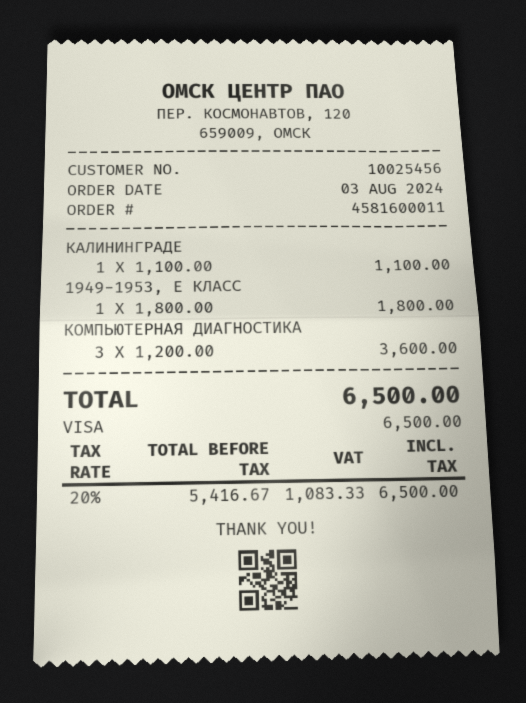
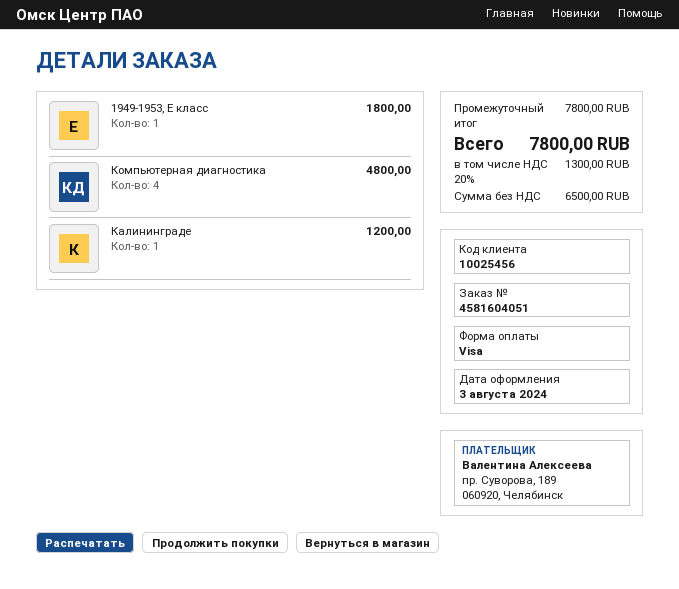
order number: 4581600011 -> 4581604051
КАЛИНИНГРАДЕ: 1 for 1100.00 -> 1 for 1200.00
КОМПЬЮТЕРНАЯ ДИАГНОСТИКА: 3 for 3600.00 -> 4 for 4800.00
net: 5416.67 -> 6500.00
tax: 20% = 1083.33 -> 20% = 1300.00
total: 6500.00 -> 7800.00

